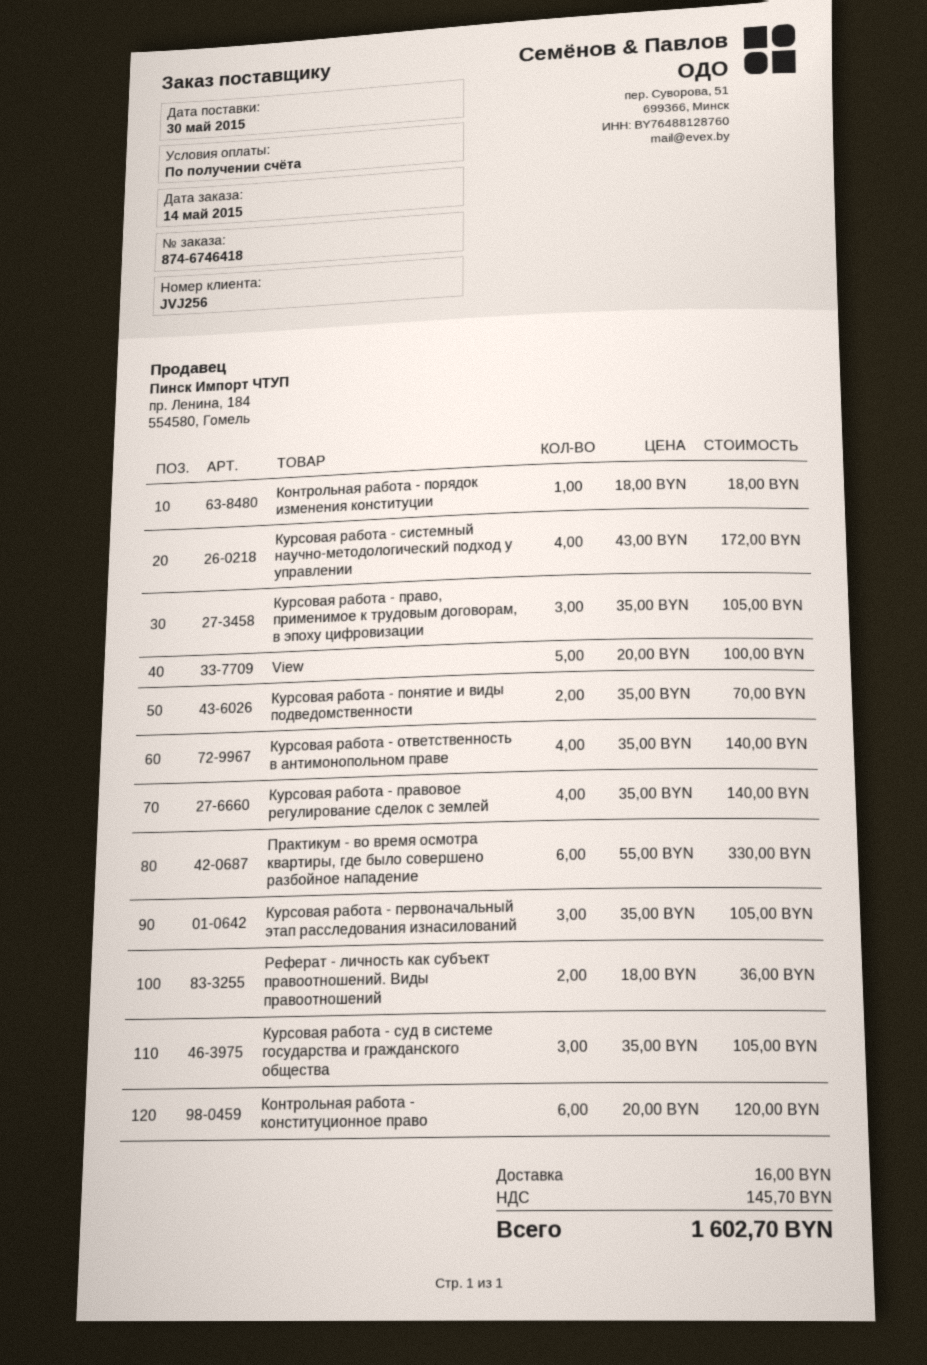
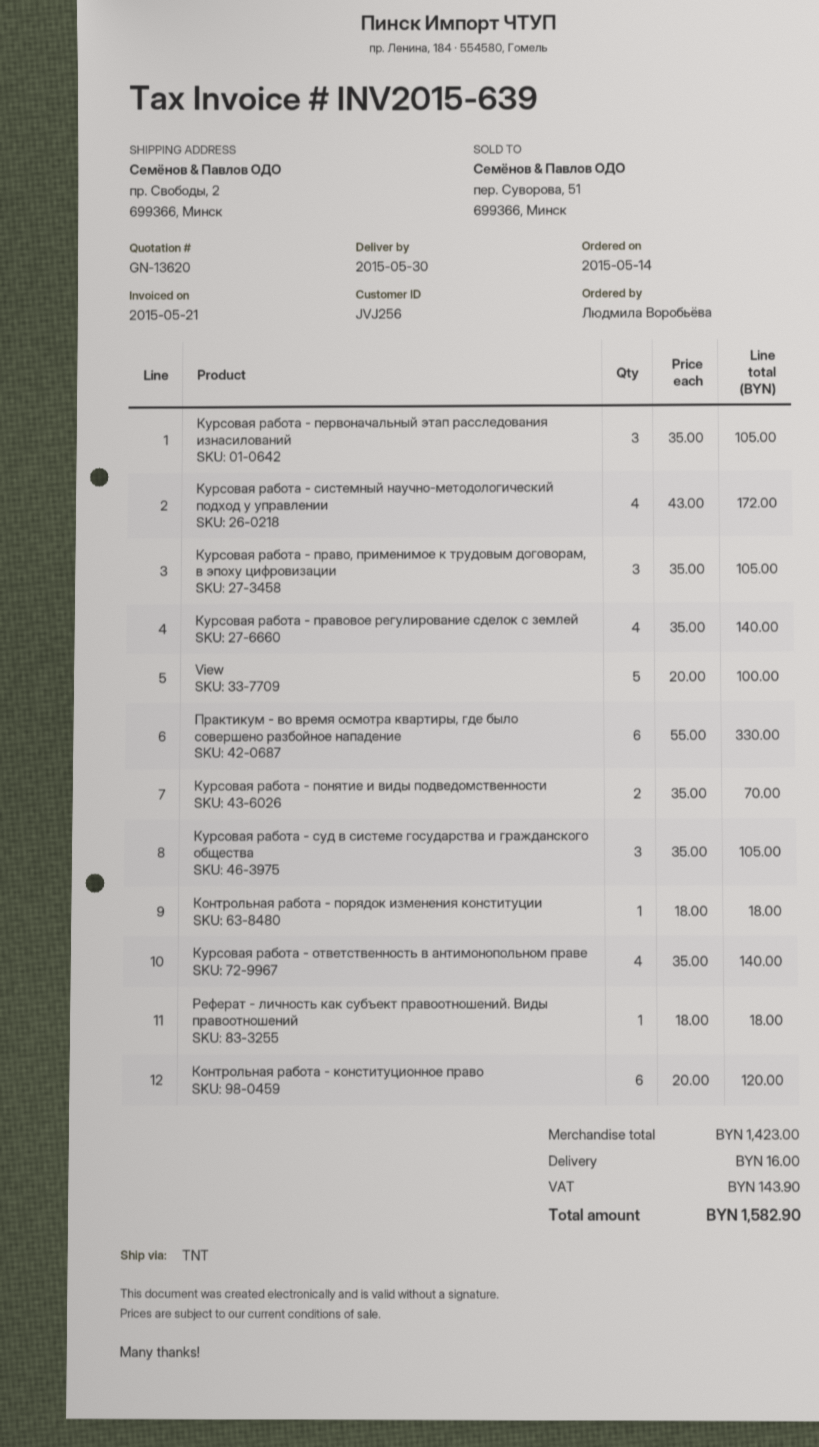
Реферат - личность как субъект правоотношений. Виды правоотношений: 2 x 18.00 = 36.00 -> 1 x 18.00 = 18.00
tax: 145.70 -> 143.90
total: 1602.70 -> 1582.90

